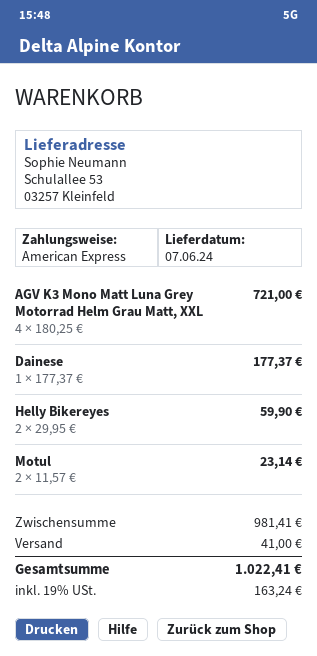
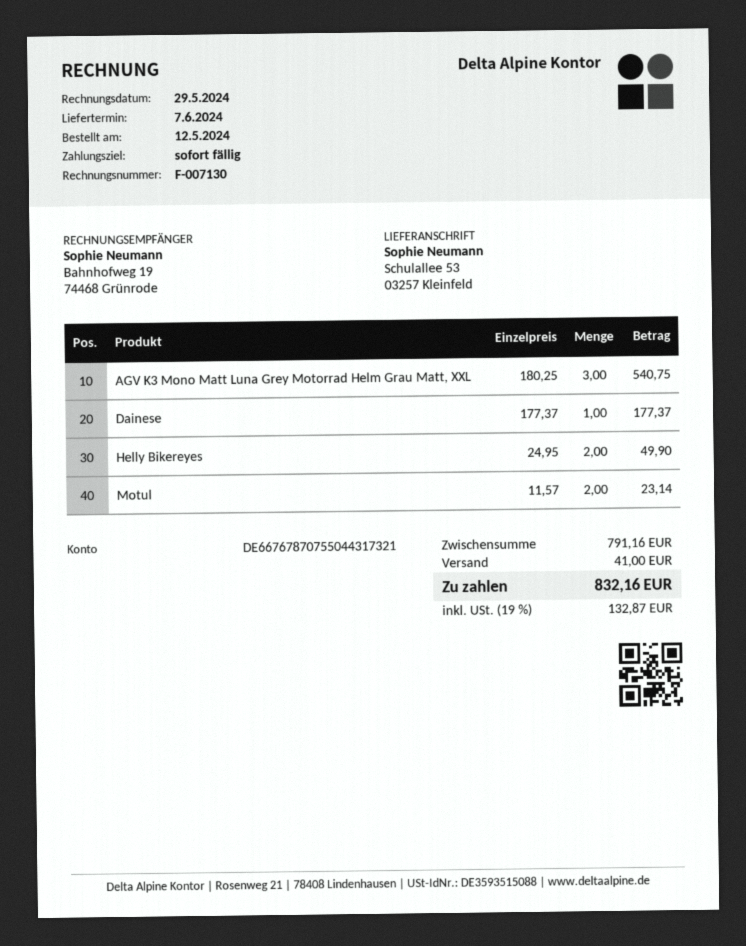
AGV K3 Mono Matt Luna Grey Motorrad Helm Grau Matt, XXL: 4 x 180.25 = 721.00 -> 3 x 180.25 = 540.75
Helly Bikereyes: 2 x 29.95 = 59.90 -> 2 x 24.95 = 49.90
subtotal: 981.41 -> 791.16
tax: 19% = 163.24 -> 19% = 132.87
total: 1022.41 -> 832.16

